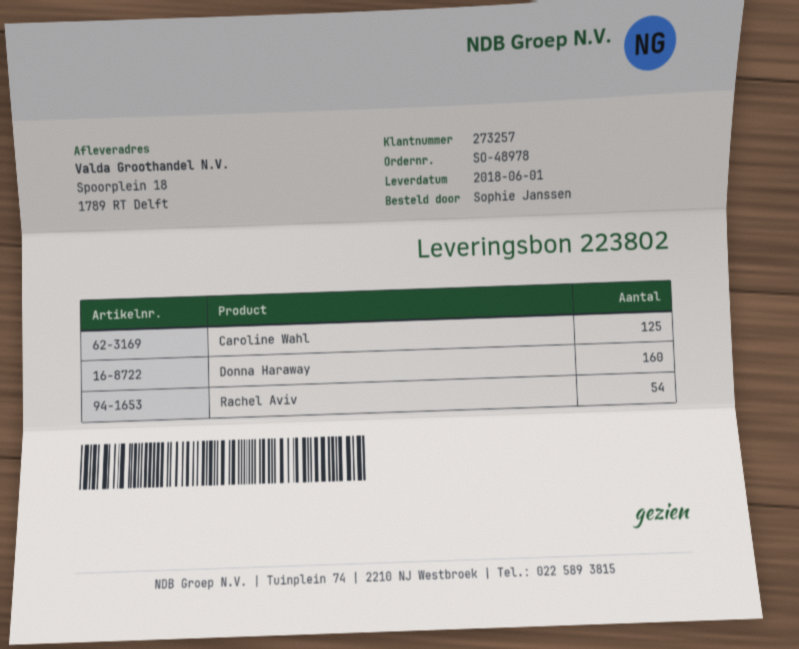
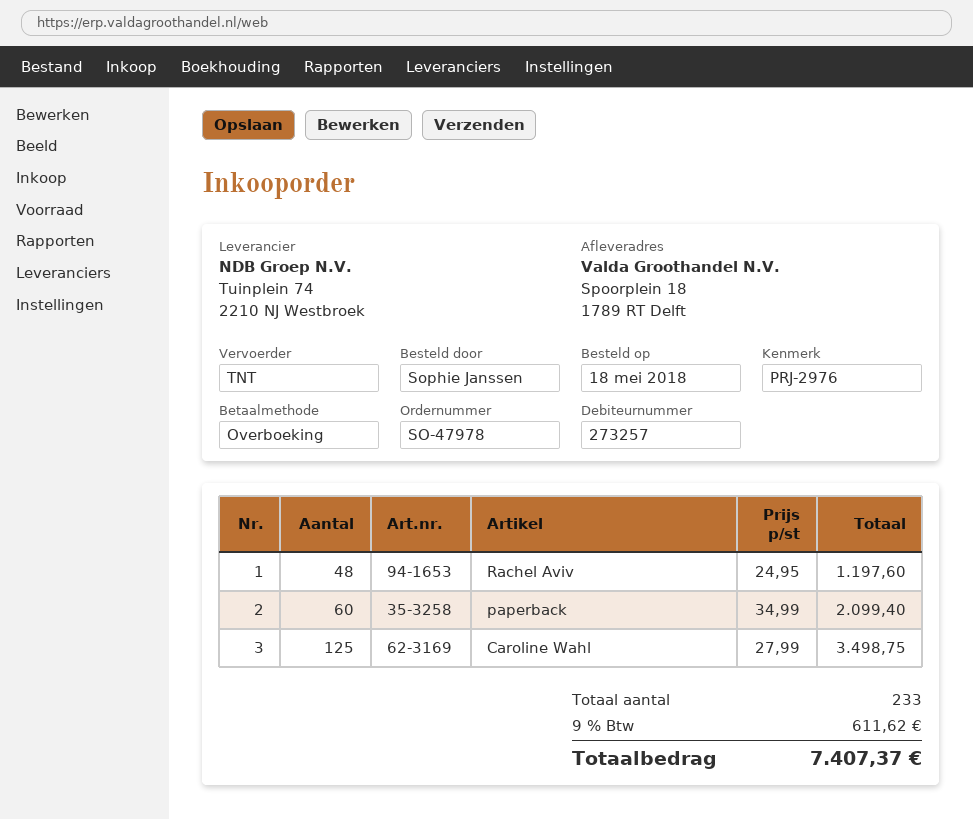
order number: SO-48978 -> SO-47978
Donna Haraway: 160 -> none
Rachel Aviv: 54 -> 48
paperback: none -> 60

